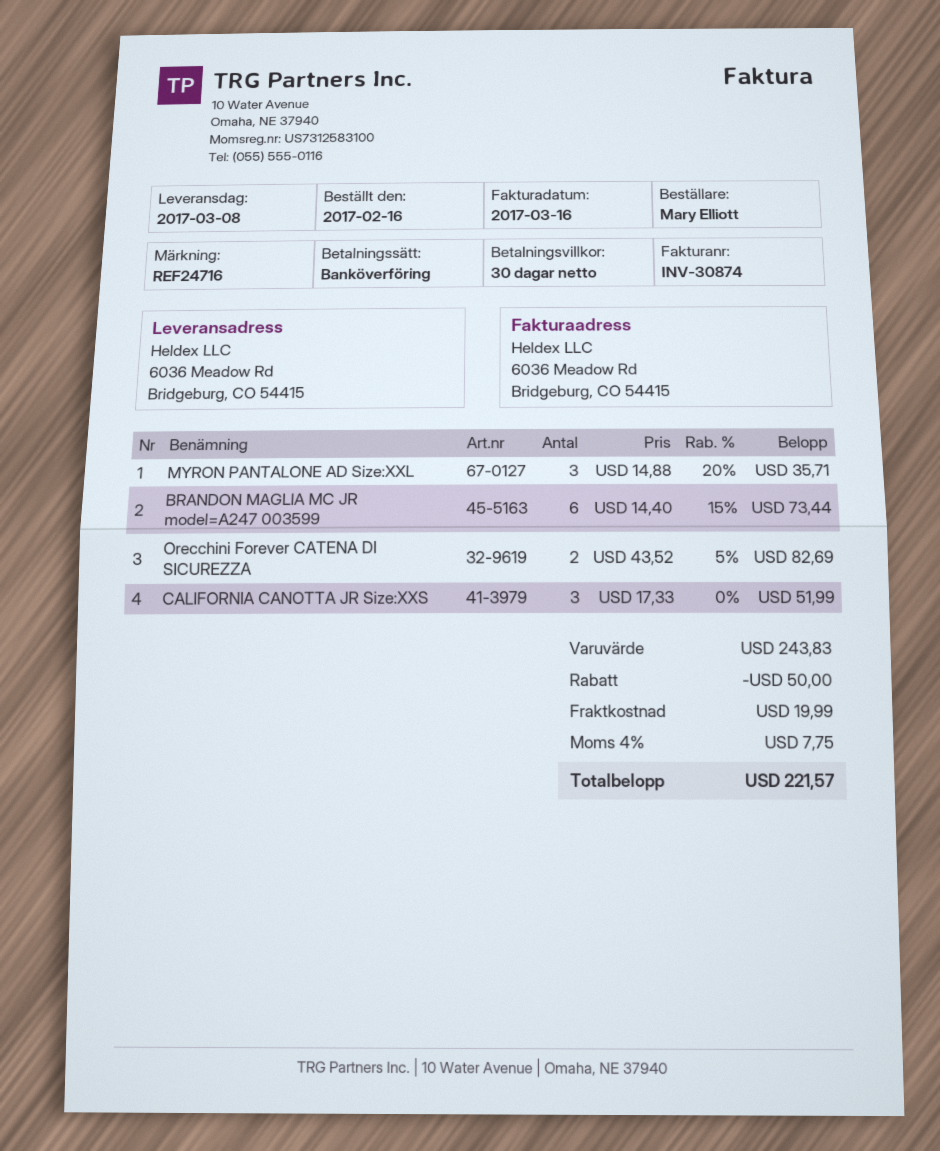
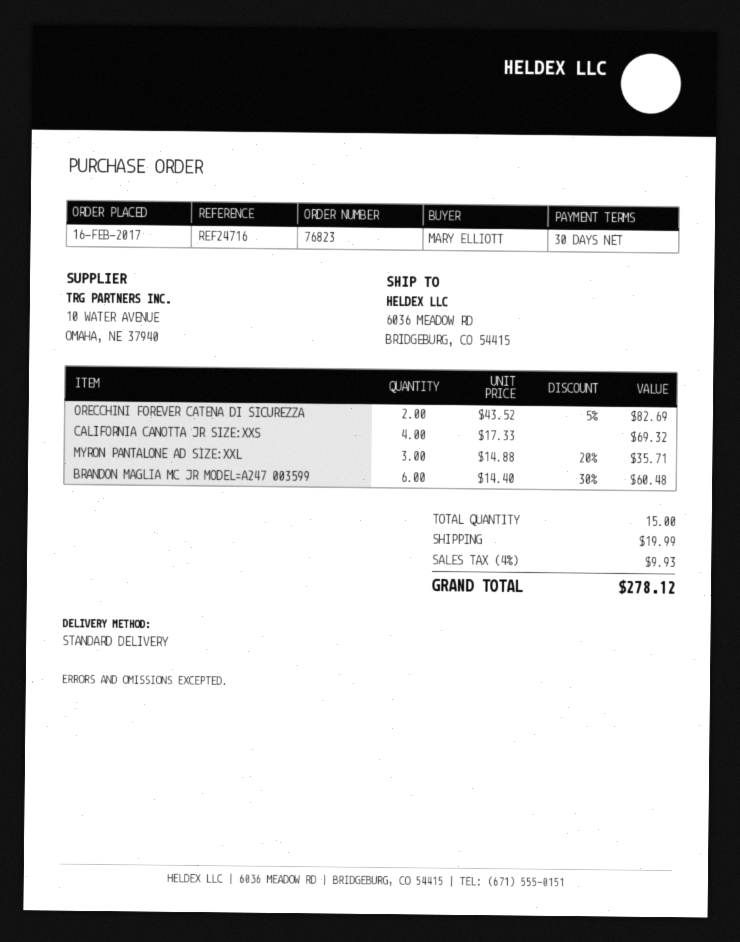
BRANDON MAGLIA MC JR model=A247 003599: 6 x 14.40 - 15% = 73.44 -> 6 x 14.40 - 30% = 60.48
CALIFORNIA CANOTTA JR Size:XXS: 3 x 17.33 = 51.99 -> 4 x 17.33 = 69.32
discount: 50.00 -> none
tax: 4% = 7.75 -> 4% = 9.93
total: 221.57 -> 278.12

